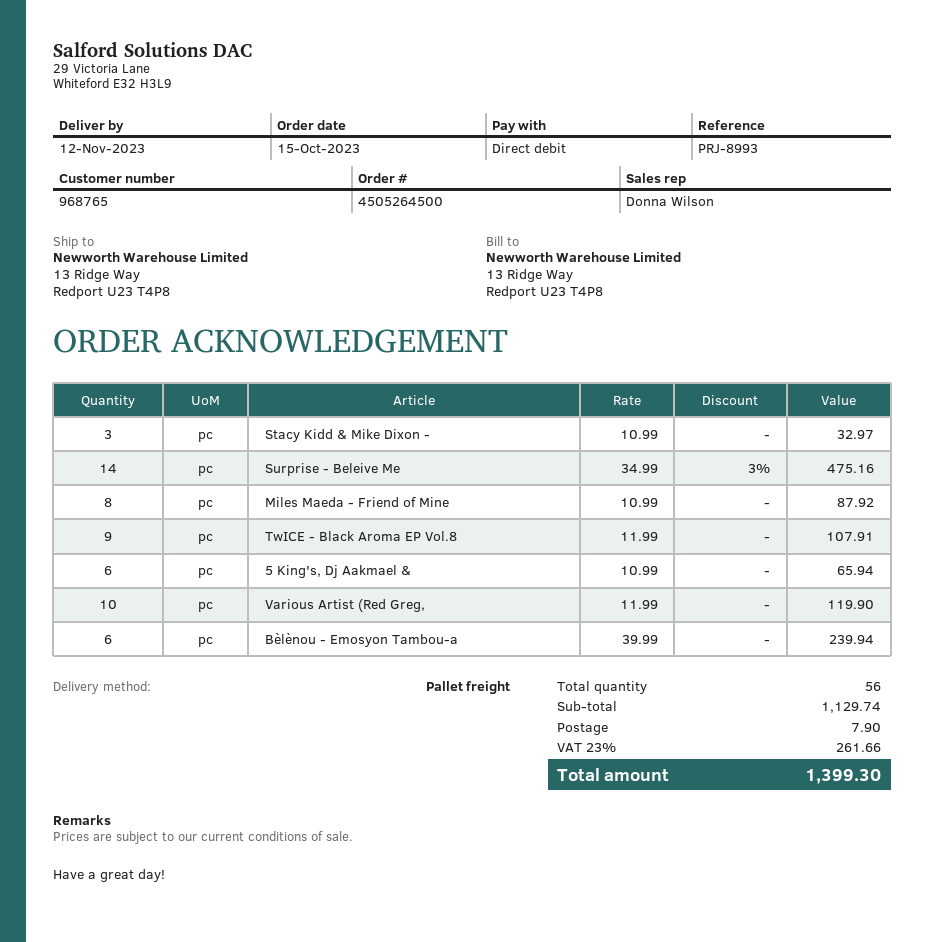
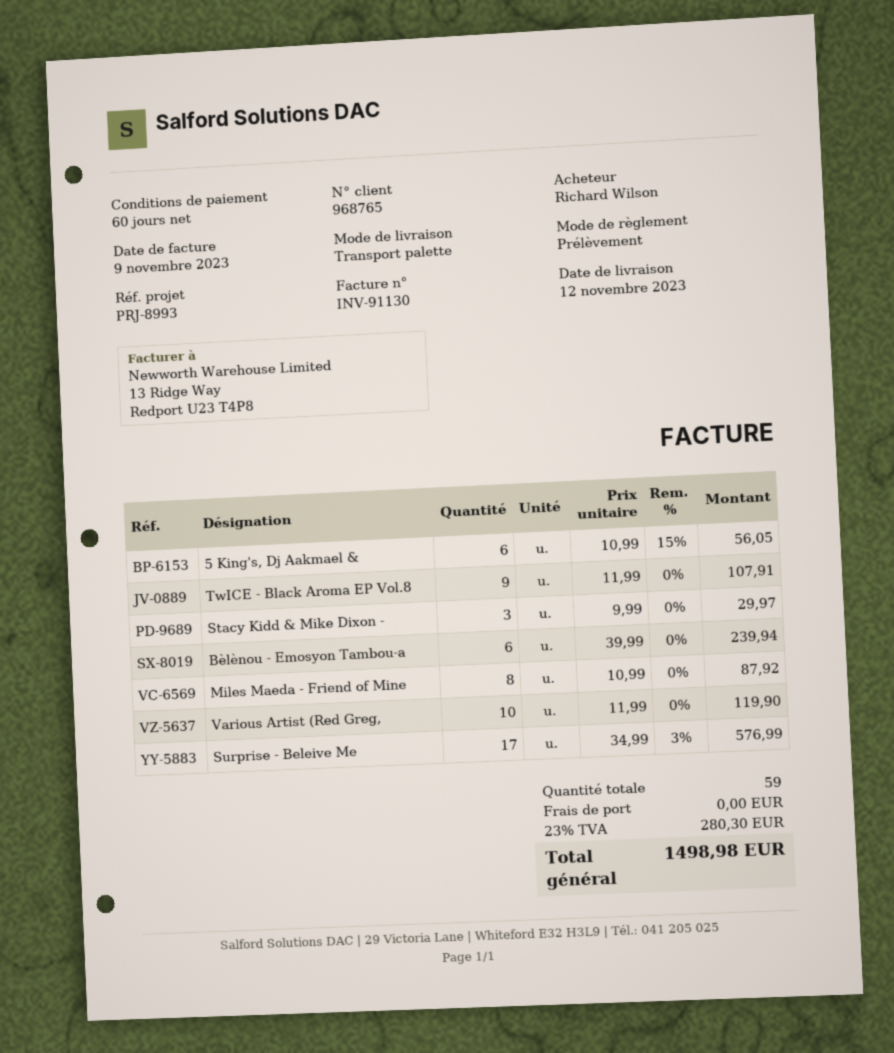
Stacy Kidd & Mike Dixon -: 3 x 10.99 = 32.97 -> 3 x 9.99 = 29.97
Surprise - Beleive Me: 14 x 34.99 - 3% = 475.16 -> 17 x 34.99 - 3% = 576.99
5 King's, Dj Aakmael &: 6 x 10.99 = 65.94 -> 6 x 10.99 - 15% = 56.05
total quantity: 56 -> 59
shipping: 7.90 -> 0.00
tax: 23% = 261.66 -> 23% = 280.30
total: 1399.30 -> 1498.98

